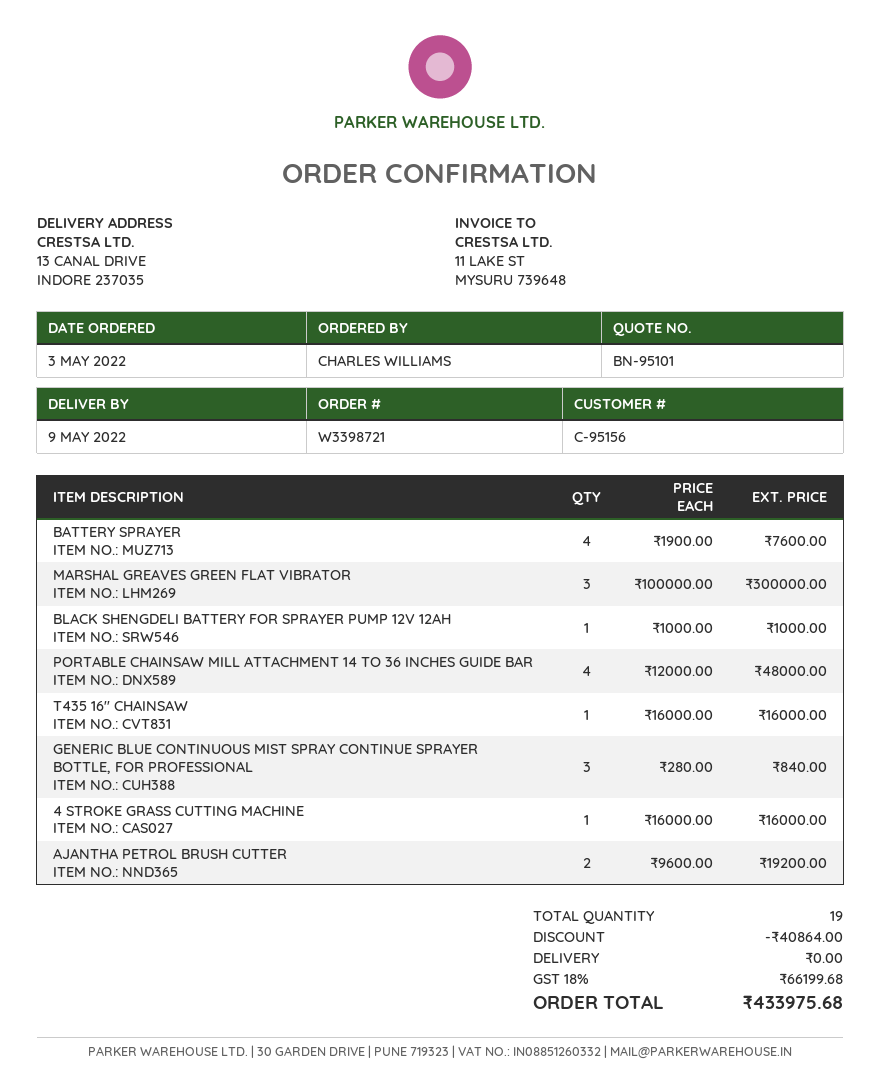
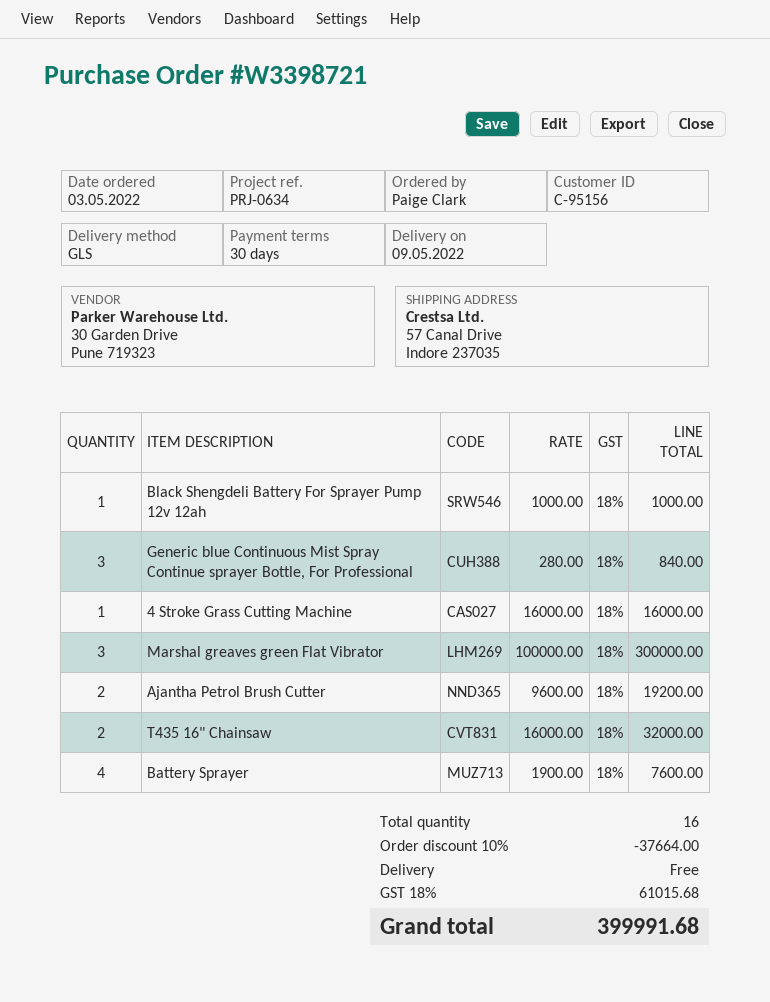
ordered by: CHARLES WILLIAMS -> Paige Clark
ship to: 13 CANAL DRIVE, INDORE 237035 -> 57 Canal Drive, Indore 237035
PORTABLE CHAINSAW MILL ATTACHMENT 14 TO 36 INCHES GUIDE BAR: 4 x 12000.00 = 48000.00 -> none
T435 16" CHAINSAW: 1 x 16000.00 = 16000.00 -> 2 x 16000.00 = 32000.00
total quantity: 19 -> 16
discount: 40864.00 -> 37664.00
tax: 18% = 66199.68 -> 18% = 61015.68
total: 433975.68 -> 399991.68

